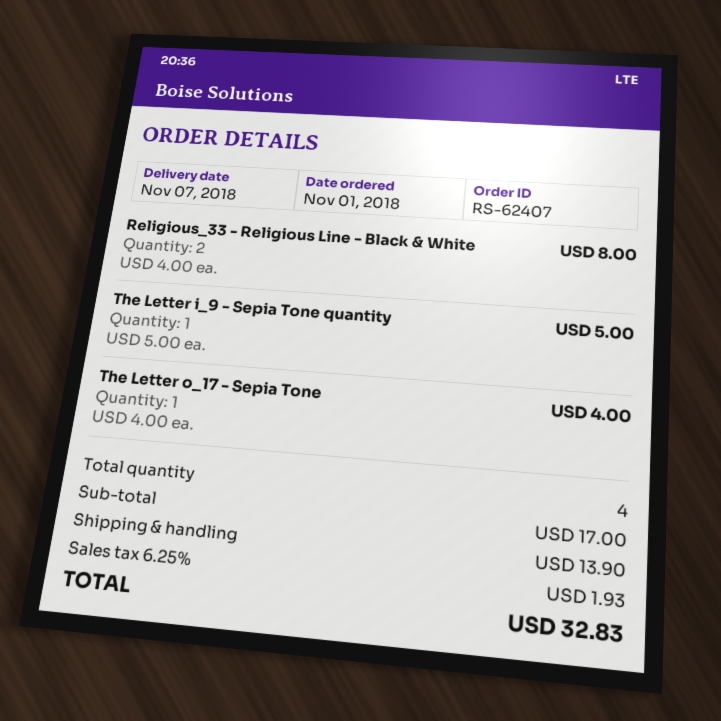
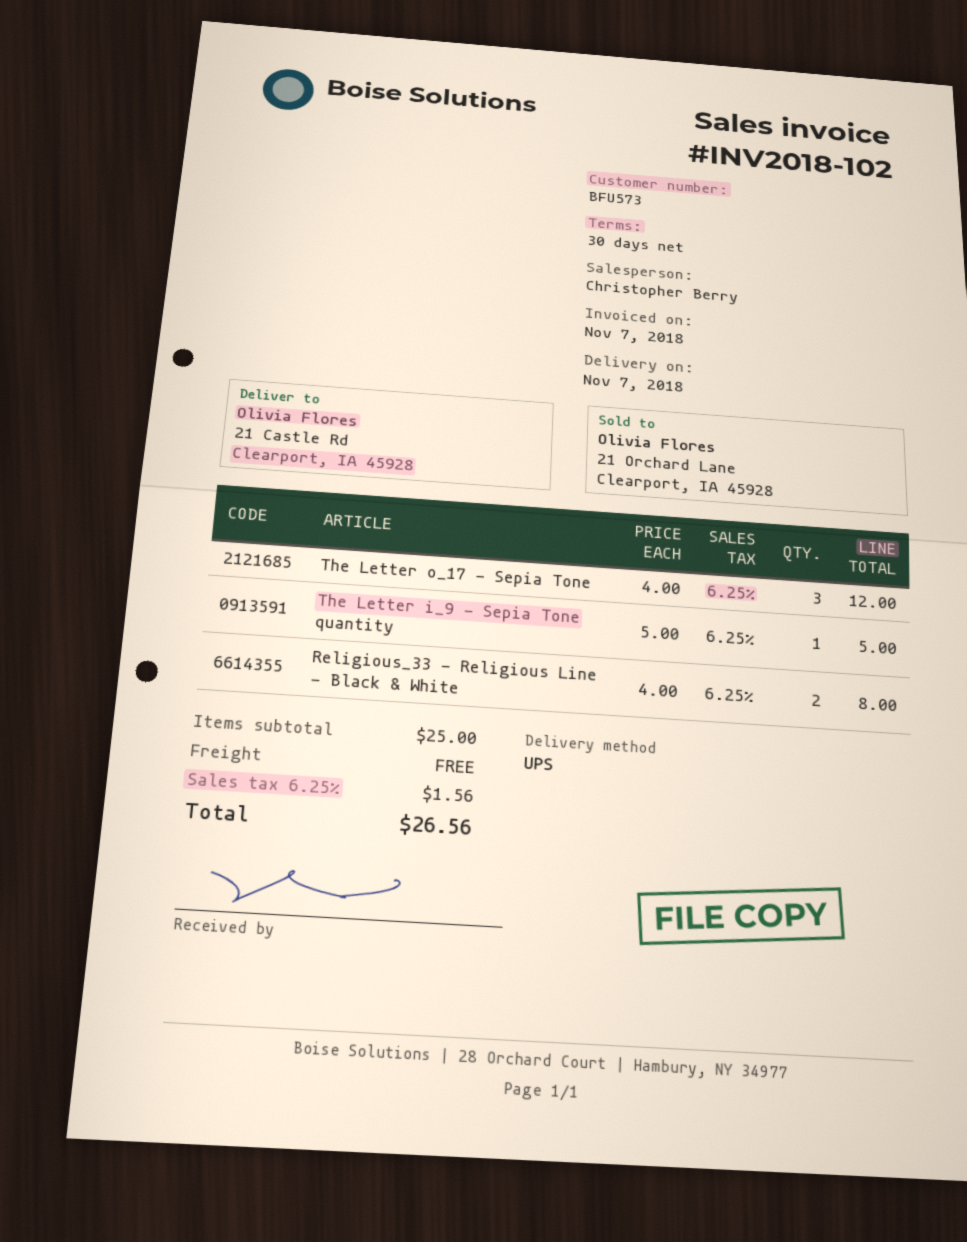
The Letter o_17 - Sepia Tone: 1 x 4.00 = 4.00 -> 3 x 4.00 = 12.00
subtotal: 17.00 -> 25.00
shipping: 13.90 -> 0.00
tax: 6.25% = 1.93 -> 6.25% = 1.56
total: 32.83 -> 26.56

